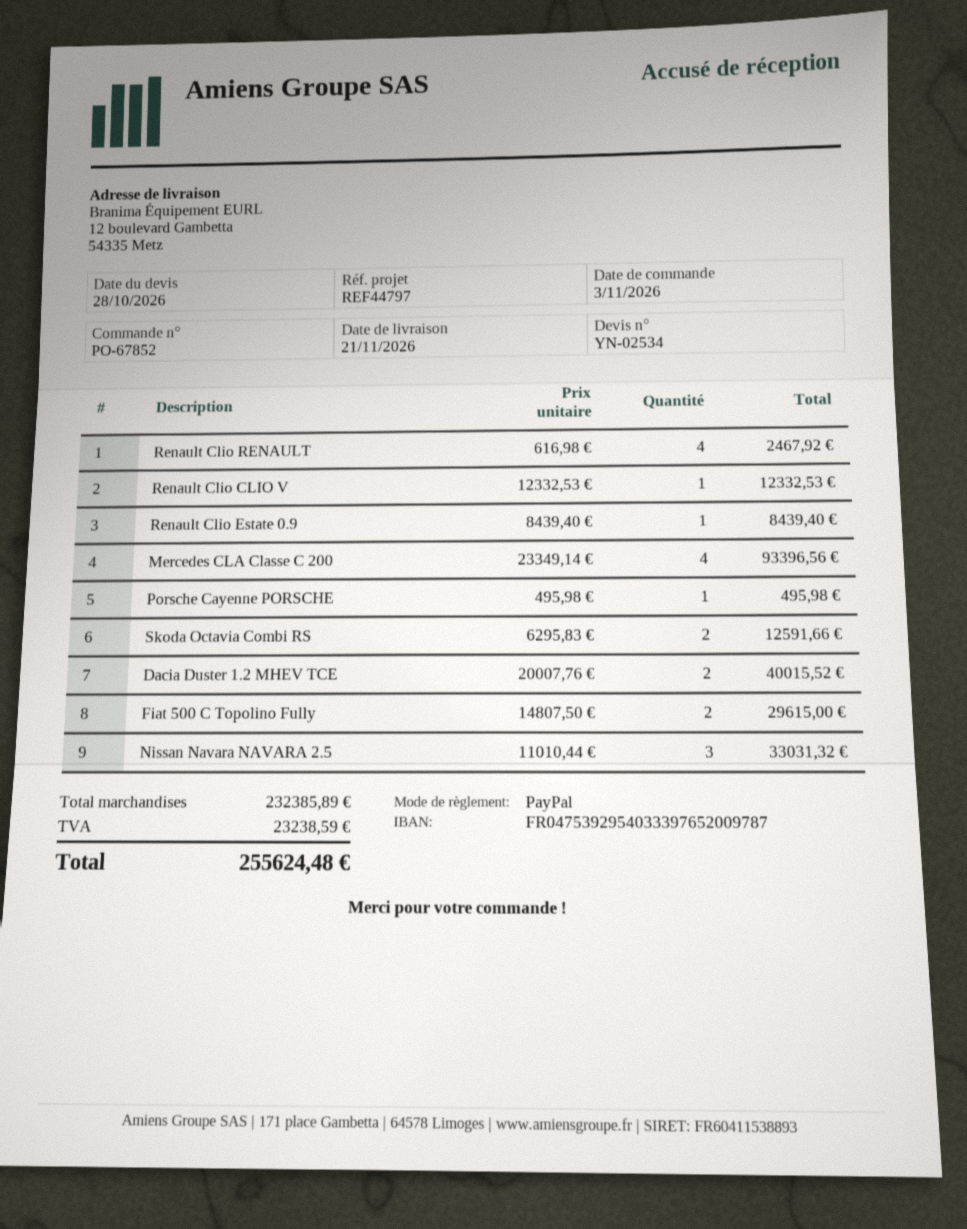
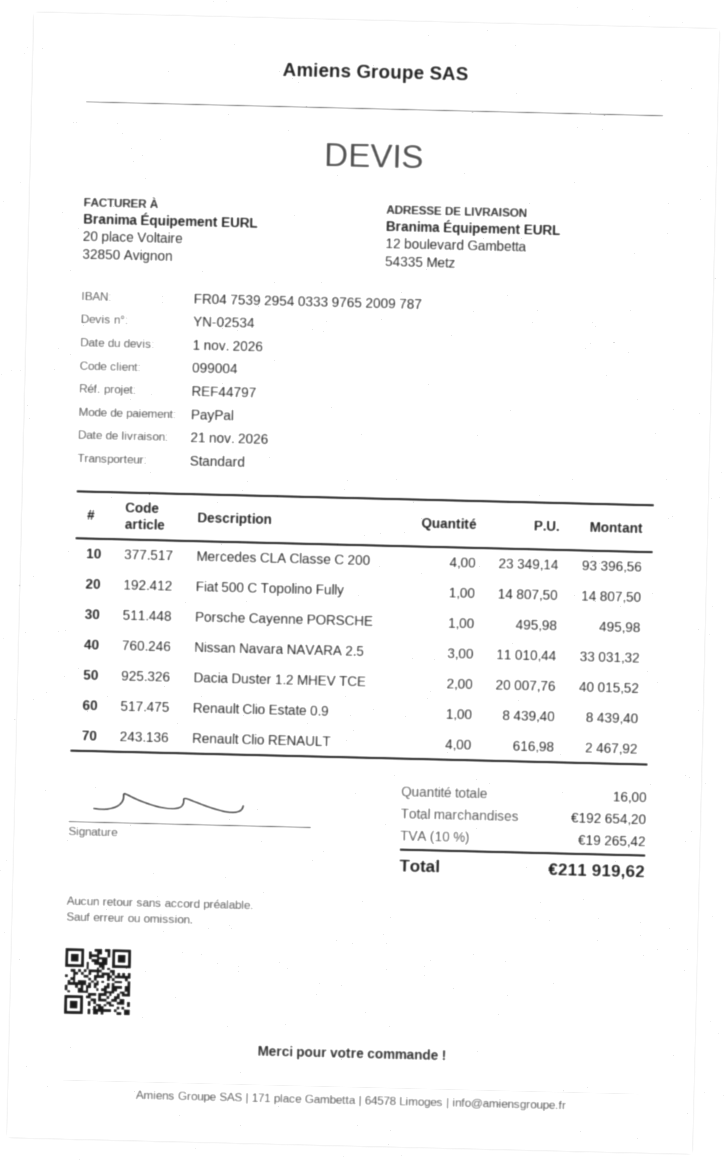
quote date: 2026-10-28 -> 2026-11-01
Renault Clio CLIO V: 1 x 12332.53 = 12332.53 -> none
Skoda Octavia Combi RS: 2 x 6295.83 = 12591.66 -> none
Fiat 500 C Topolino Fully: 2 x 14807.50 = 29615.00 -> 1 x 14807.50 = 14807.50
subtotal: 232385.89 -> 192654.20
tax: 23238.59 -> 19265.42
total: 255624.48 -> 211919.62

